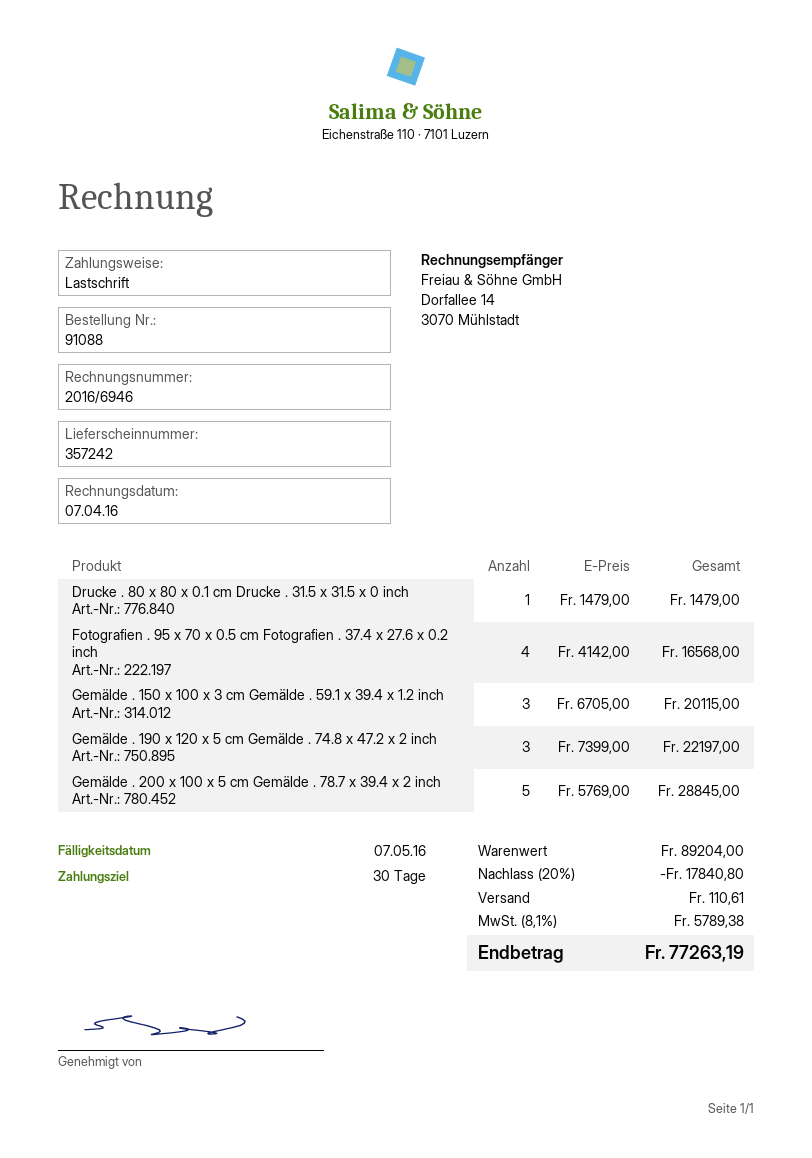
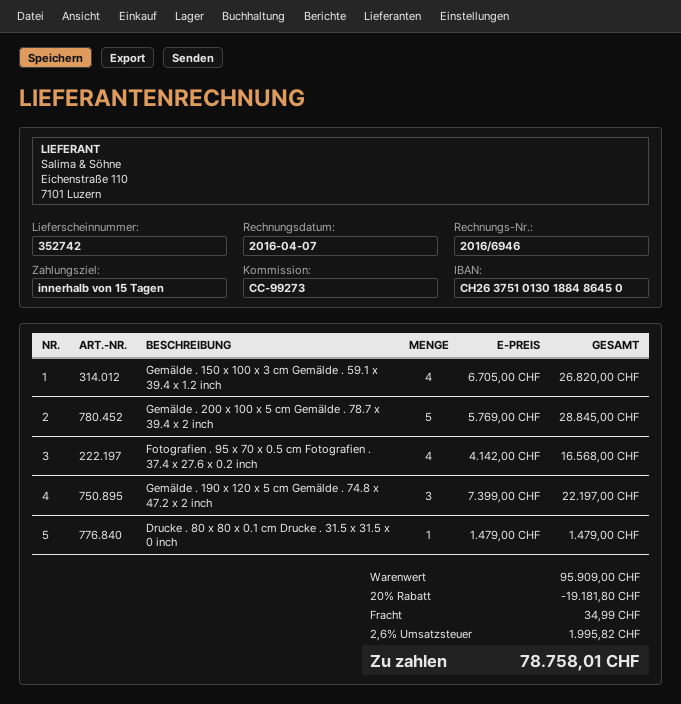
delivery note number: 357242 -> 352742
payment terms: 30 days -> 15 days
Gemälde . 150 x 100 x 3 cm Gemälde . 59.1 x 39.4 x 1.2 inch: 3 x 6705.00 = 20115.00 -> 4 x 6705.00 = 26820.00
subtotal: 89204.00 -> 95909.00
discount: 20% = 17840.80 -> 20% = 19181.80
shipping: 110.61 -> 34.99
tax: 8.1% = 5789.38 -> 2.6% = 1995.82
total: 77263.19 -> 78758.01

